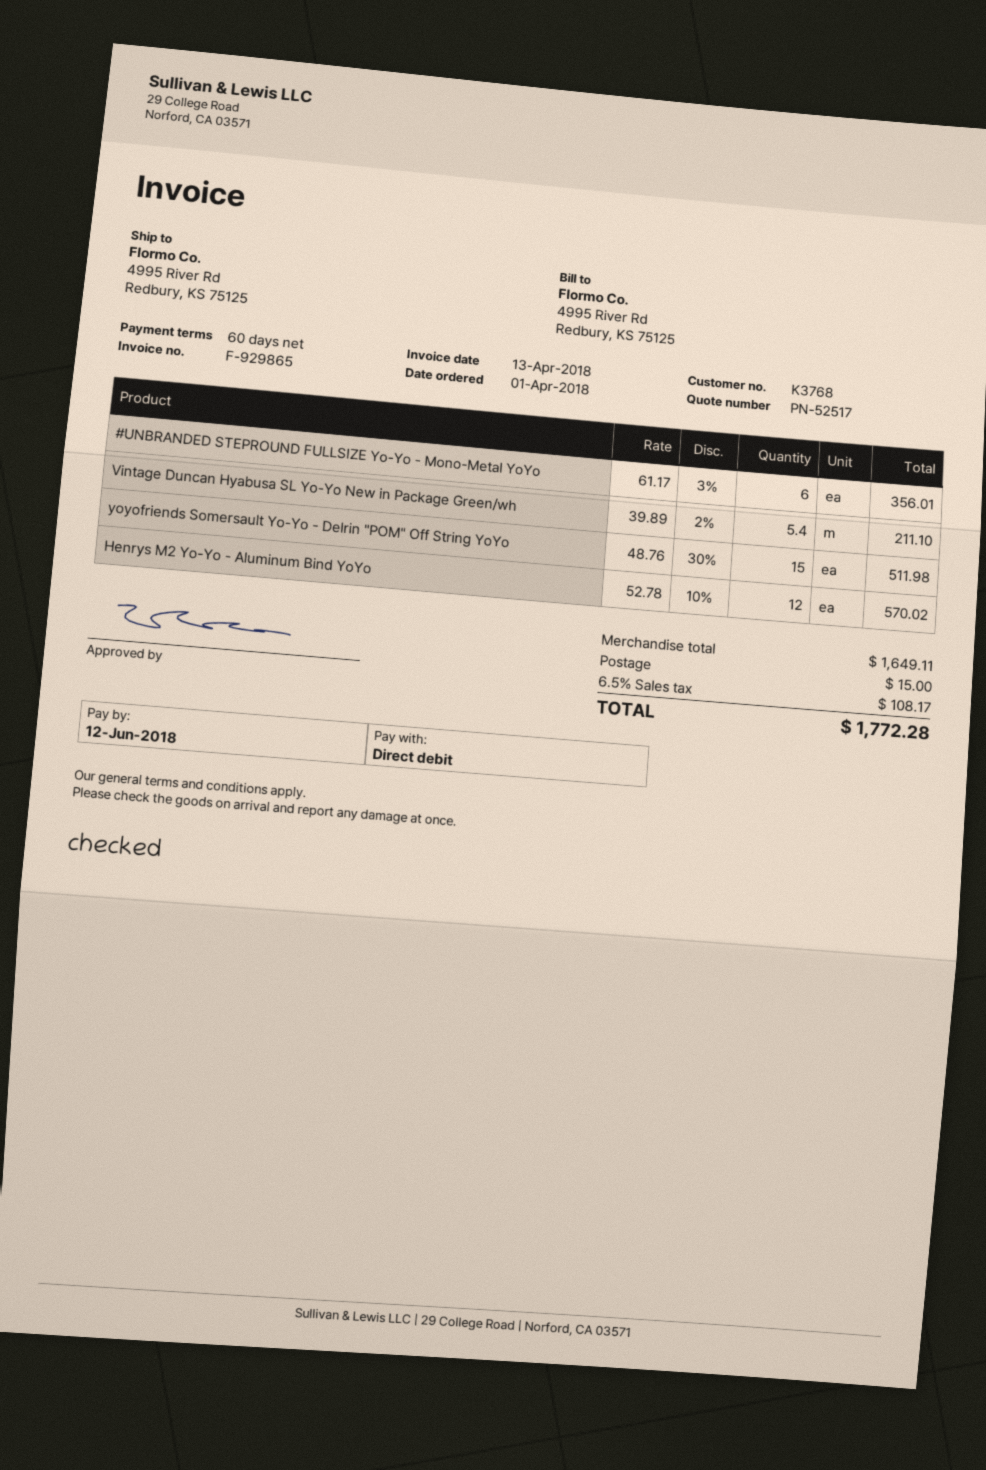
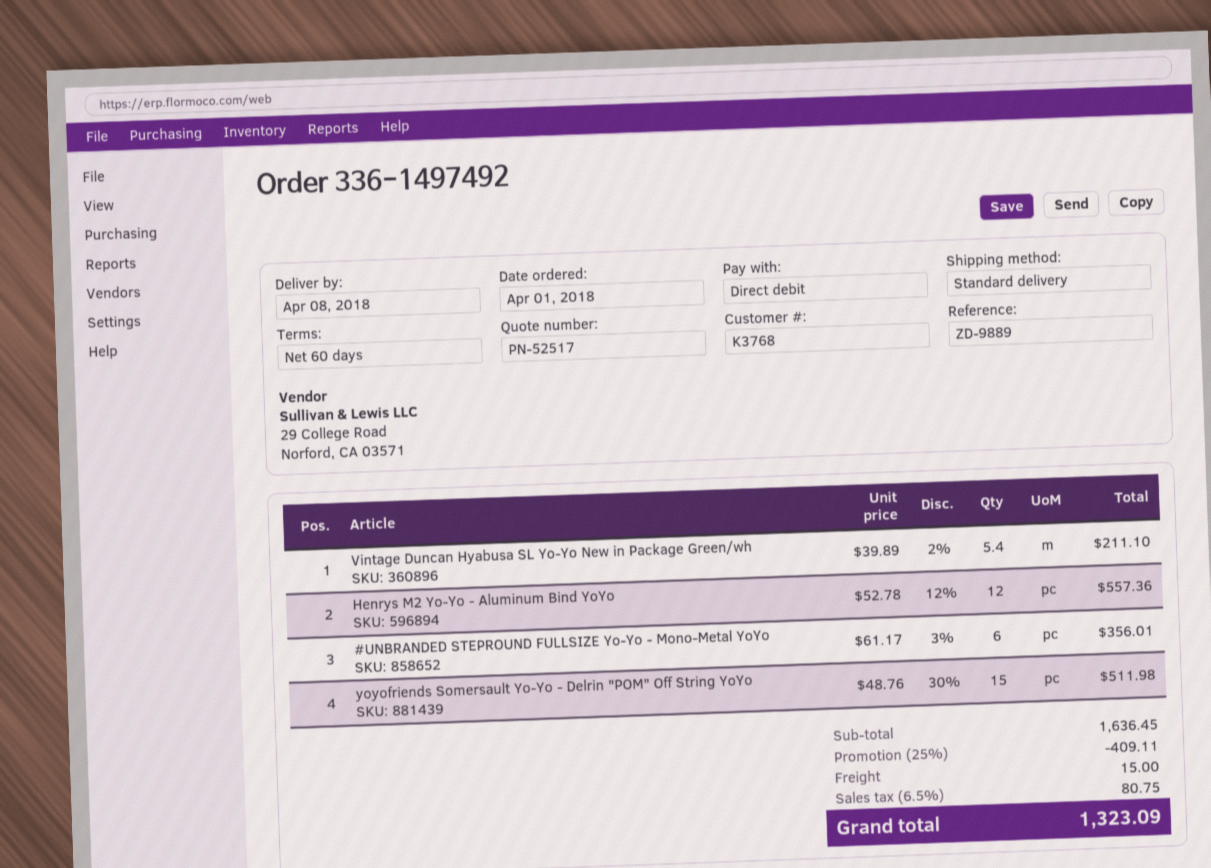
Henrys M2 Yo-Yo - Aluminum Bind YoYo: 12 x 52.78 - 10% = 570.02 -> 12 x 52.78 - 12% = 557.36
subtotal: 1649.11 -> 1636.45
discount: none -> 25% = 409.11
tax: 6.5% = 108.17 -> 6.5% = 80.75
total: 1772.28 -> 1323.09

